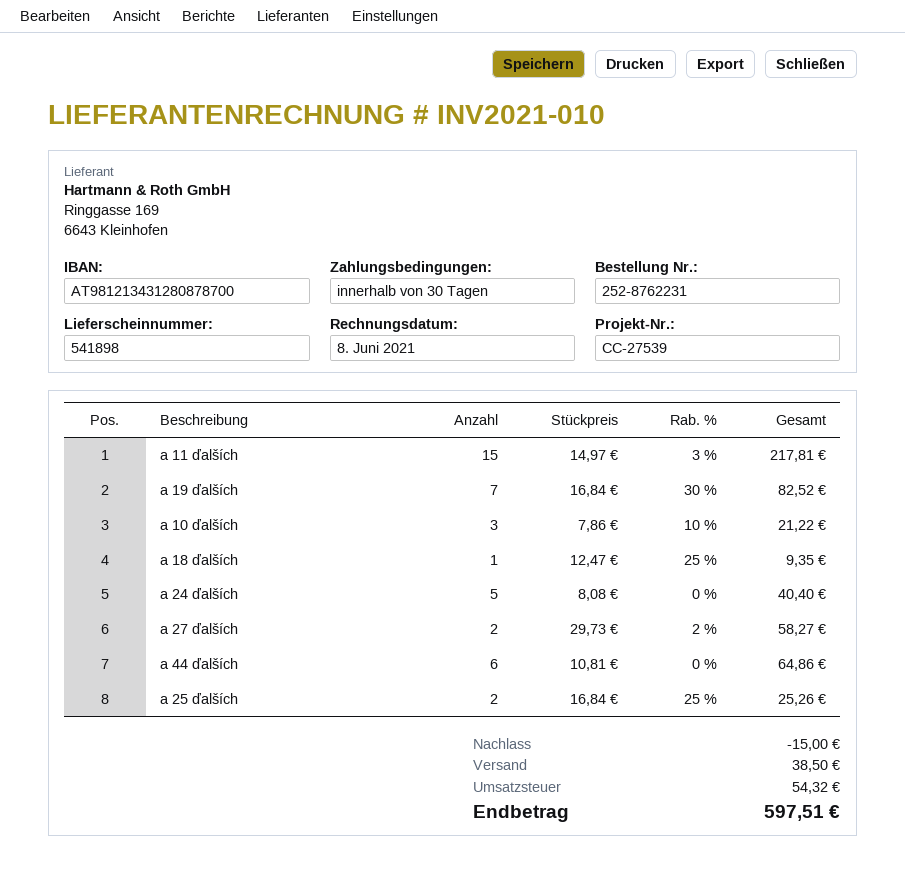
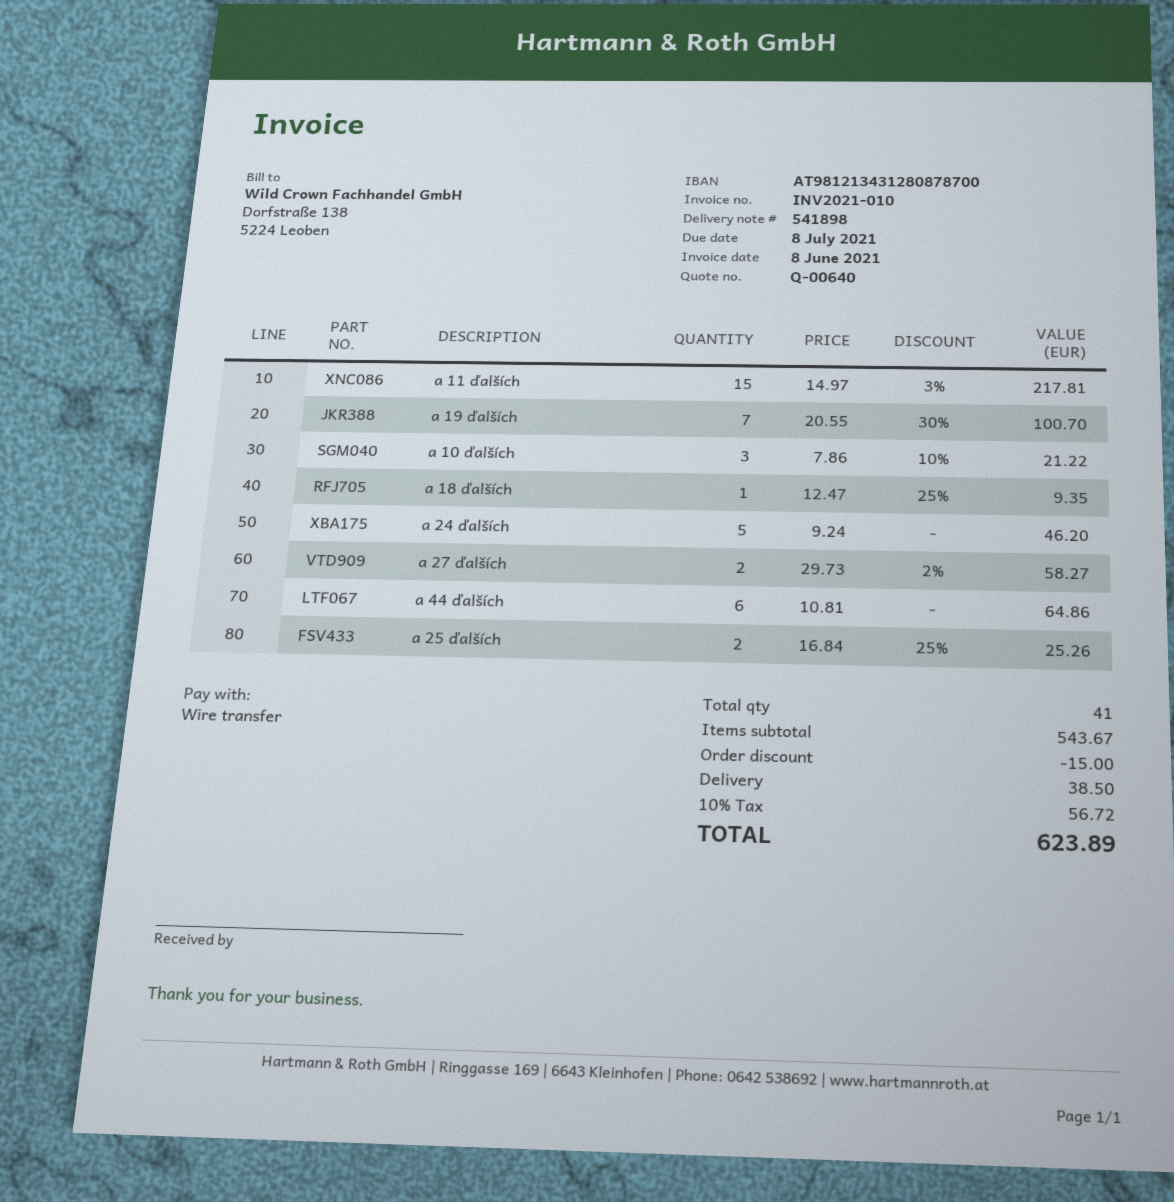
a 19 ďalších: 7 x 16.84 - 30% = 82.52 -> 7 x 20.55 - 30% = 100.70
a 24 ďalších: 5 x 8.08 = 40.40 -> 5 x 9.24 = 46.20
tax: 54.32 -> 56.72
total: 597.51 -> 623.89

